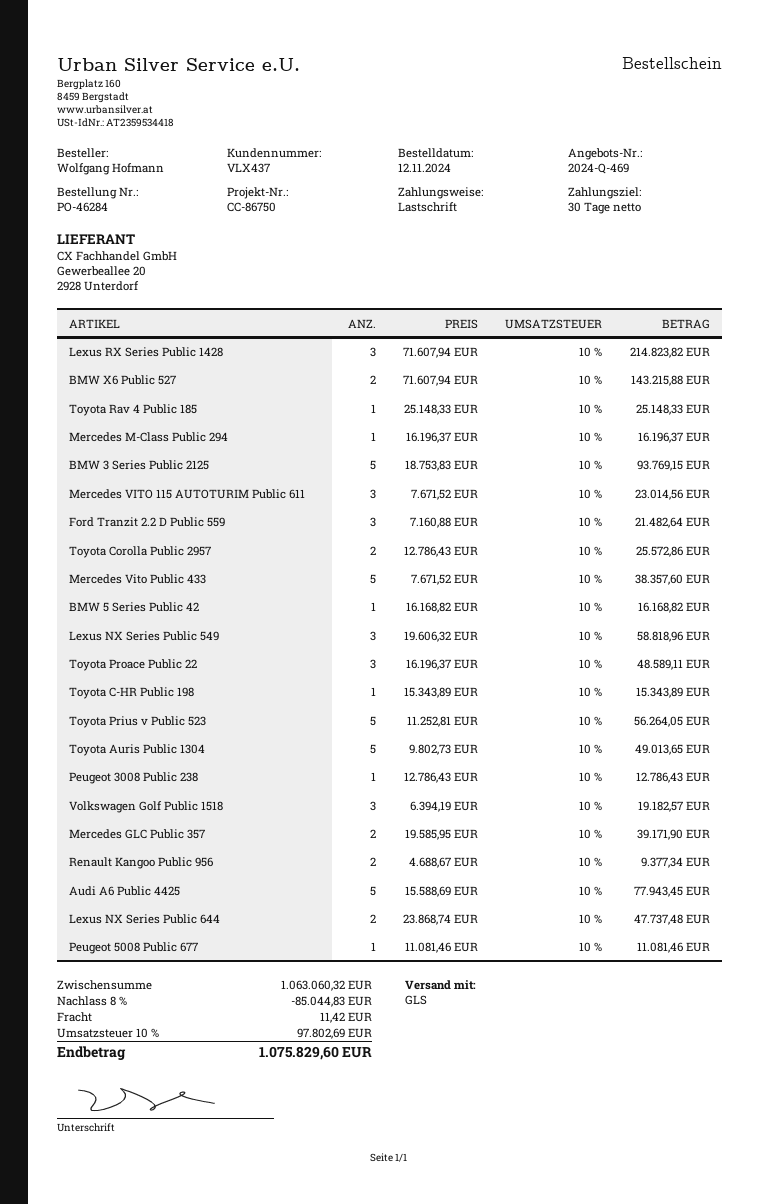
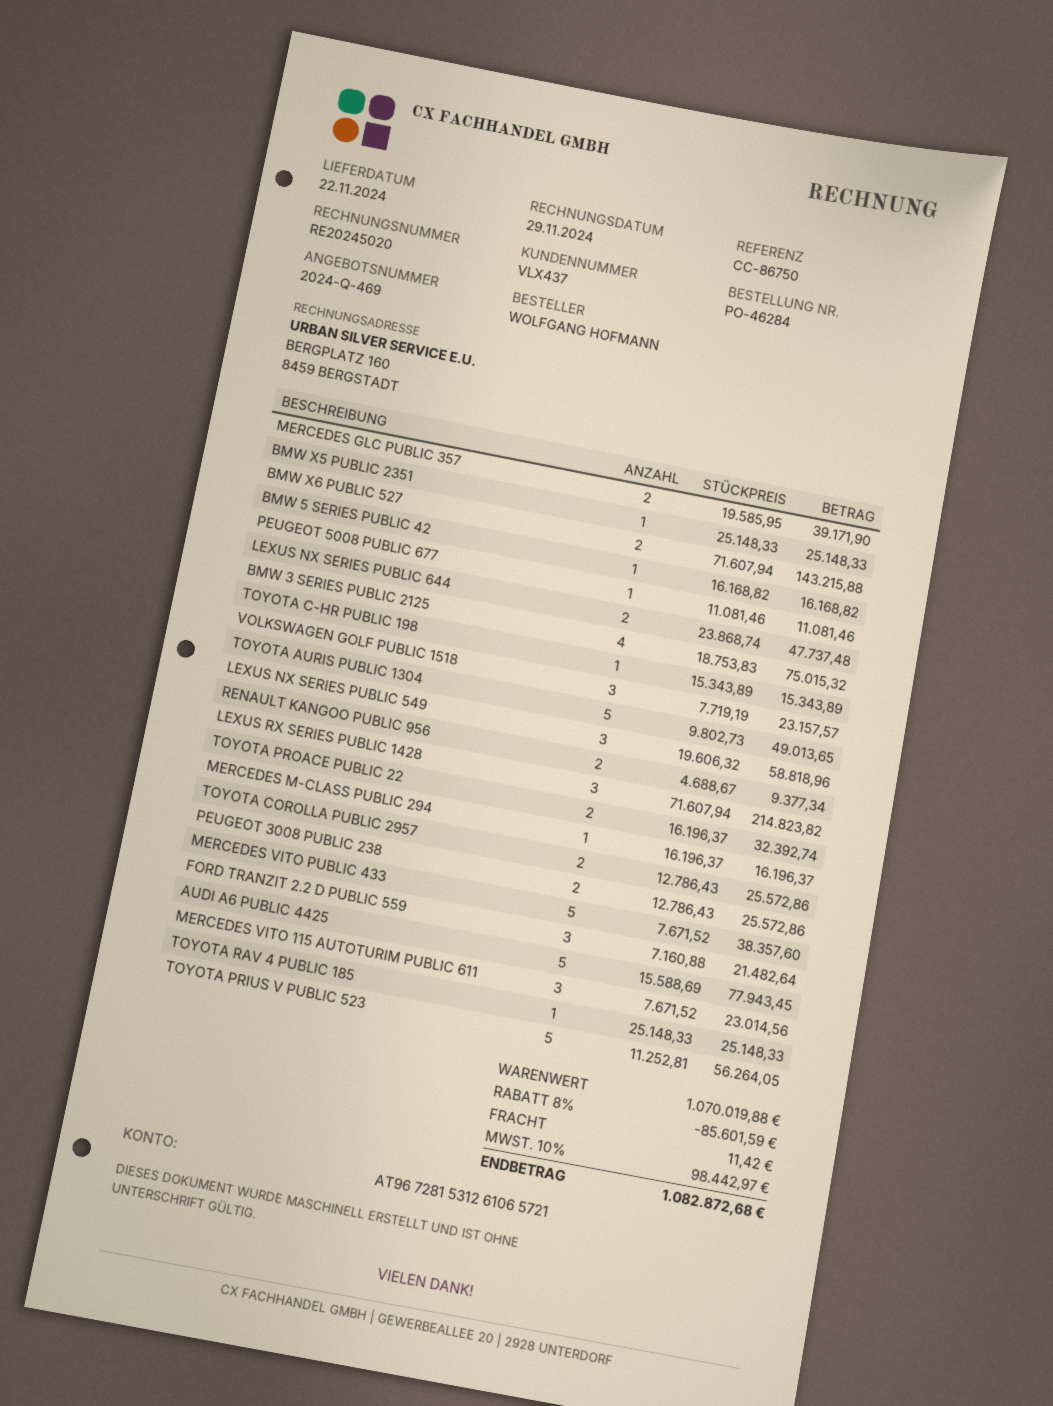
BMW 3 Series Public 2125: 5 x 18753.83 = 93769.15 -> 4 x 18753.83 = 75015.32
Toyota Proace Public 22: 3 x 16196.37 = 48589.11 -> 2 x 16196.37 = 32392.74
Peugeot 3008 Public 238: 1 x 12786.43 = 12786.43 -> 2 x 12786.43 = 25572.86
Volkswagen Golf Public 1518: 3 x 6394.19 = 19182.57 -> 3 x 7719.19 = 23157.57
BMW X5 PUBLIC 2351: none -> 1 x 25148.33 = 25148.33
subtotal: 1063060.32 -> 1070019.88
discount: 8% = 85044.83 -> 8% = 85601.59
tax: 10% = 97802.69 -> 10% = 98442.97
total: 1075829.60 -> 1082872.68

